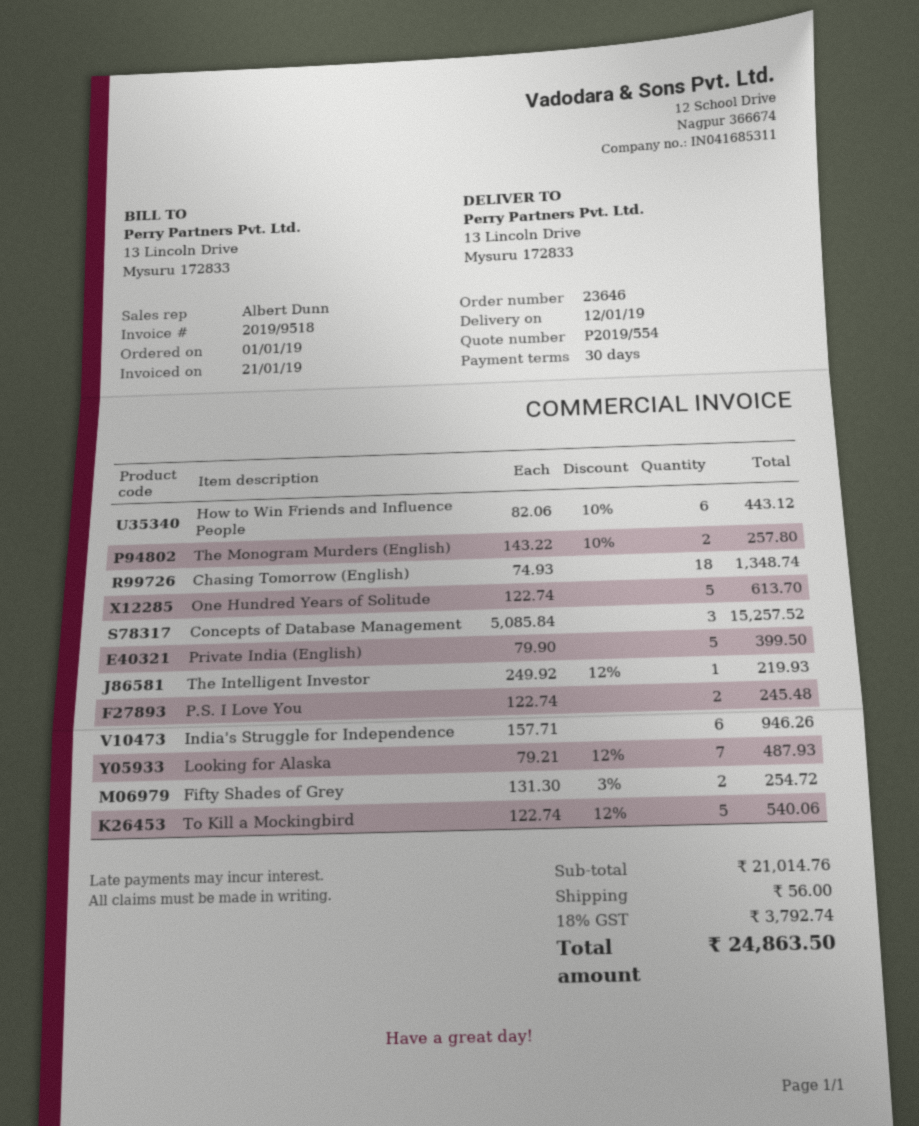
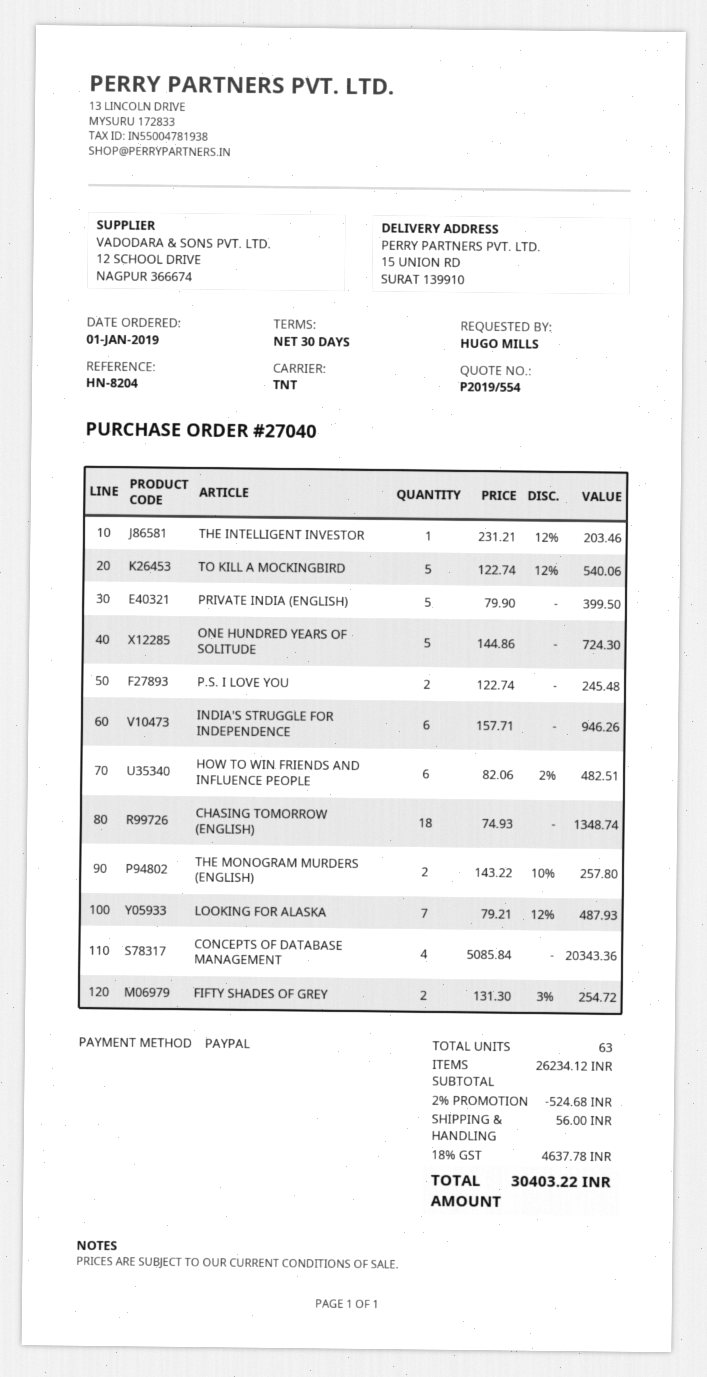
order number: 23646 -> 27040
ship to: 13 Lincoln Drive, Mysuru 172833 -> 15 UNION RD, SURAT 139910
How to Win Friends and Influence People: 6 x 82.06 - 10% = 443.12 -> 6 x 82.06 - 2% = 482.51
One Hundred Years of Solitude: 5 x 122.74 = 613.70 -> 5 x 144.86 = 724.30
Concepts of Database Management: 3 x 5085.84 = 15257.52 -> 4 x 5085.84 = 20343.36
The Intelligent Investor: 1 x 249.92 - 12% = 219.93 -> 1 x 231.21 - 12% = 203.46
subtotal: 21014.76 -> 26234.12
discount: none -> 2% = 524.68
tax: 18% = 3792.74 -> 18% = 4637.78
total: 24863.50 -> 30403.22

